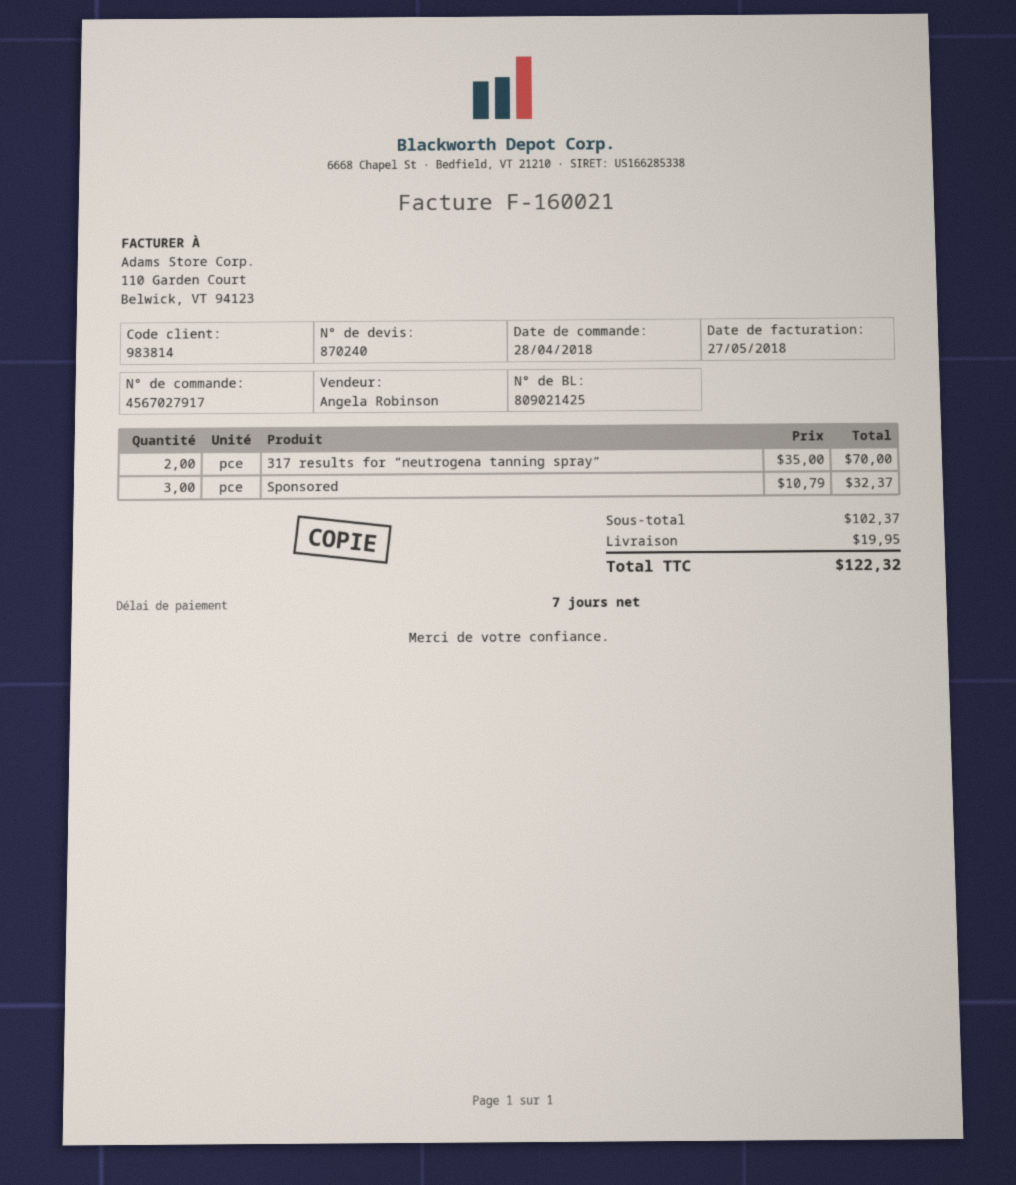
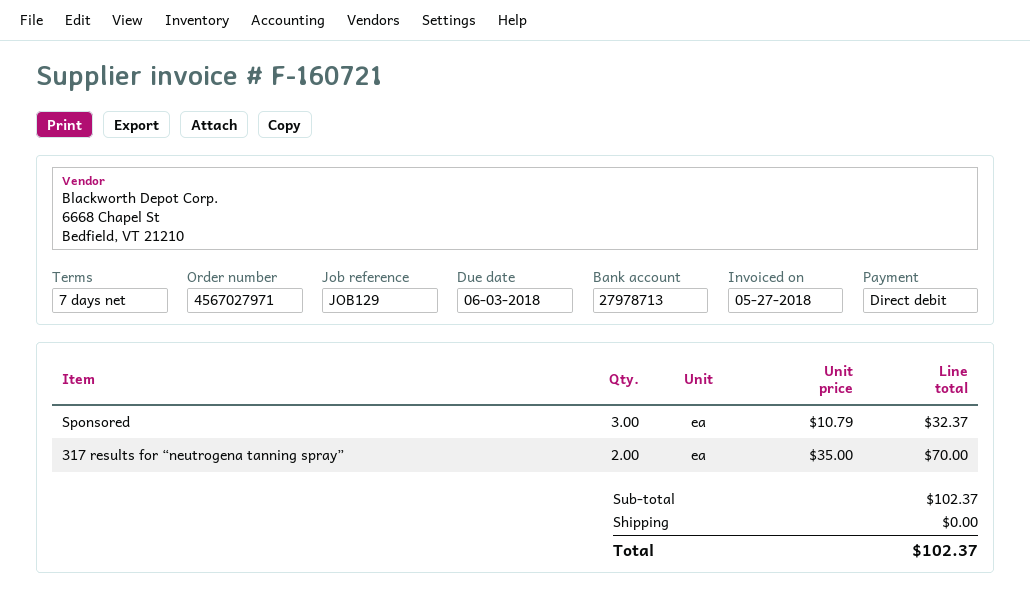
order number: 4567027917 -> 4567027971
invoice number: F-160021 -> F-160721
shipping: 19.95 -> 0.00
total: 122.32 -> 102.37

